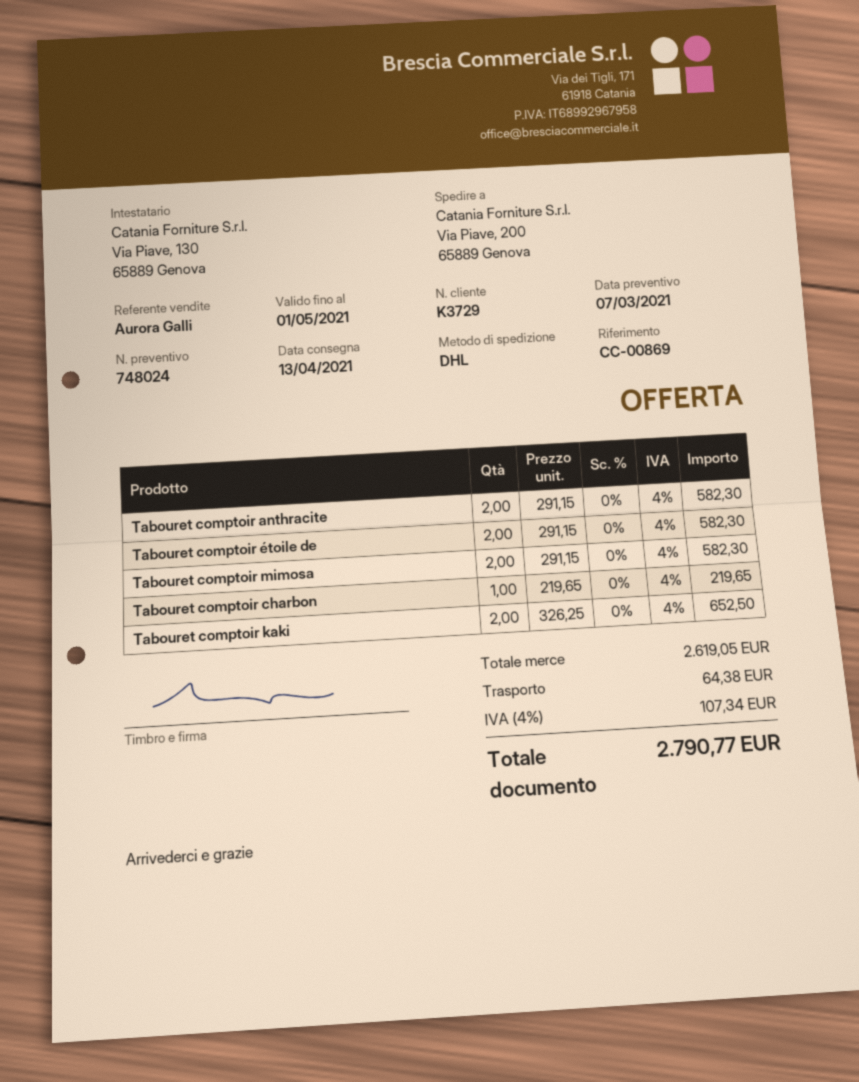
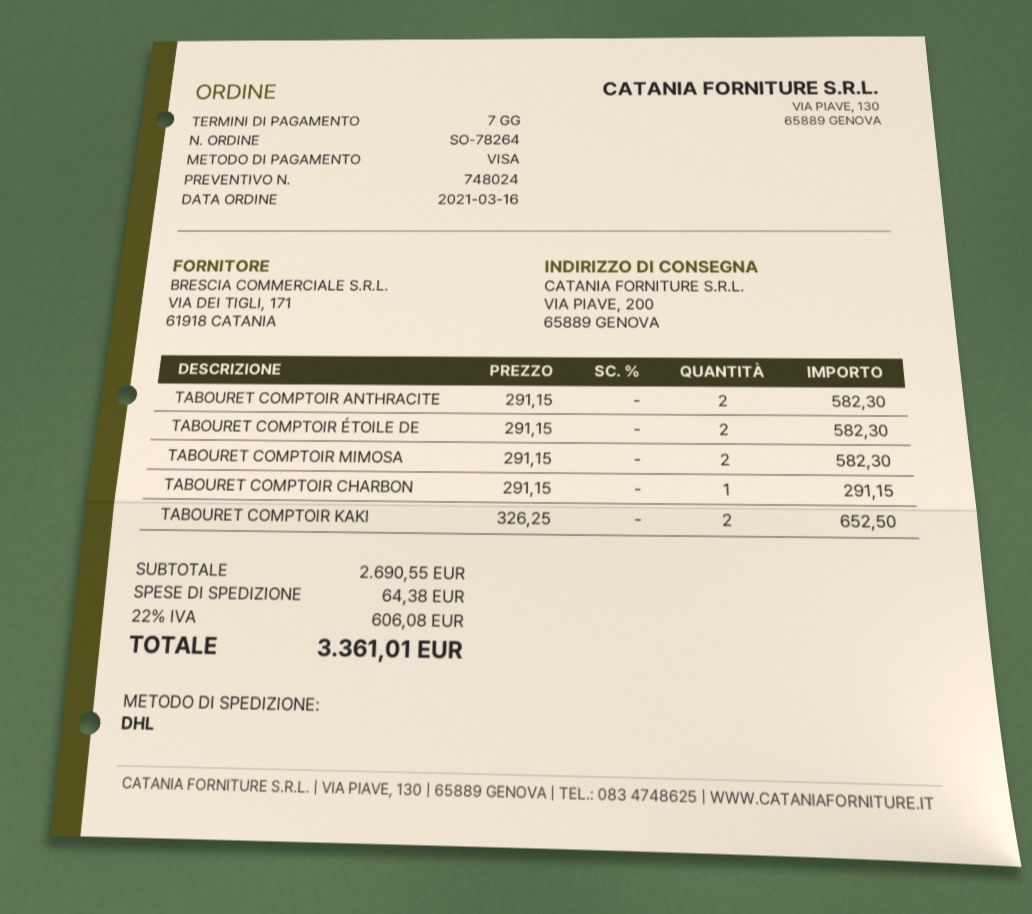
Tabouret comptoir charbon: 1 x 219.65 = 219.65 -> 1 x 291.15 = 291.15
subtotal: 2619.05 -> 2690.55
tax: 4% = 107.34 -> 22% = 606.08
total: 2790.77 -> 3361.01

